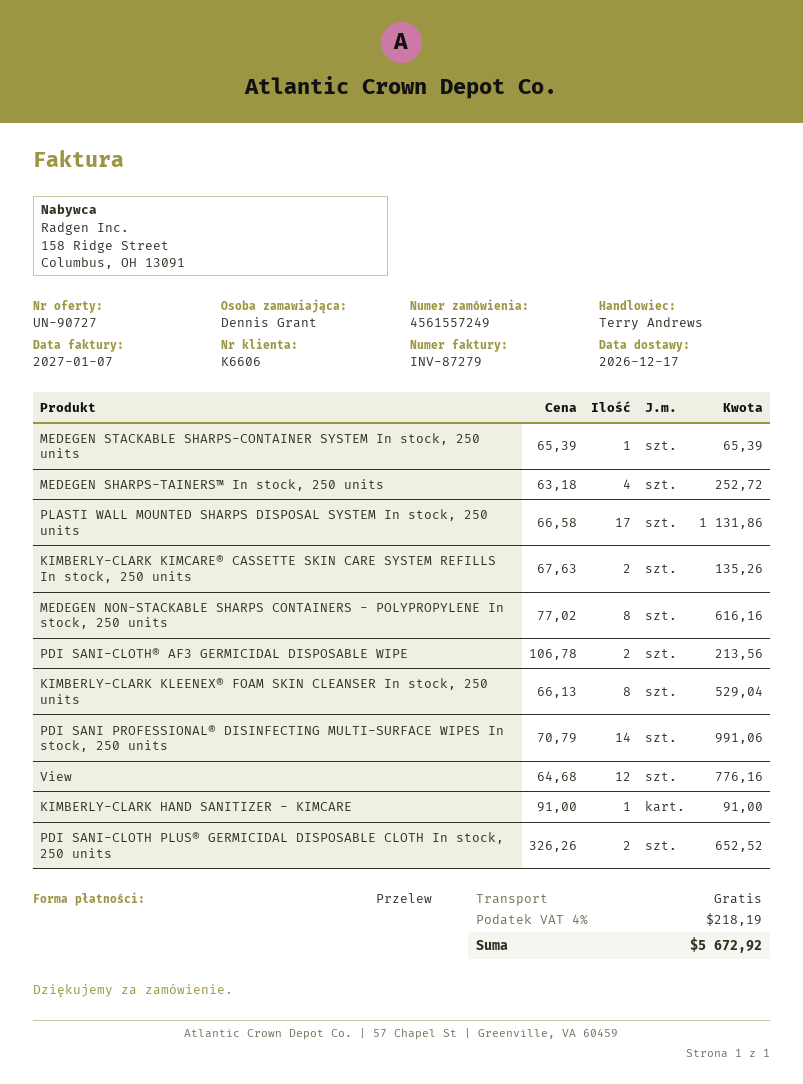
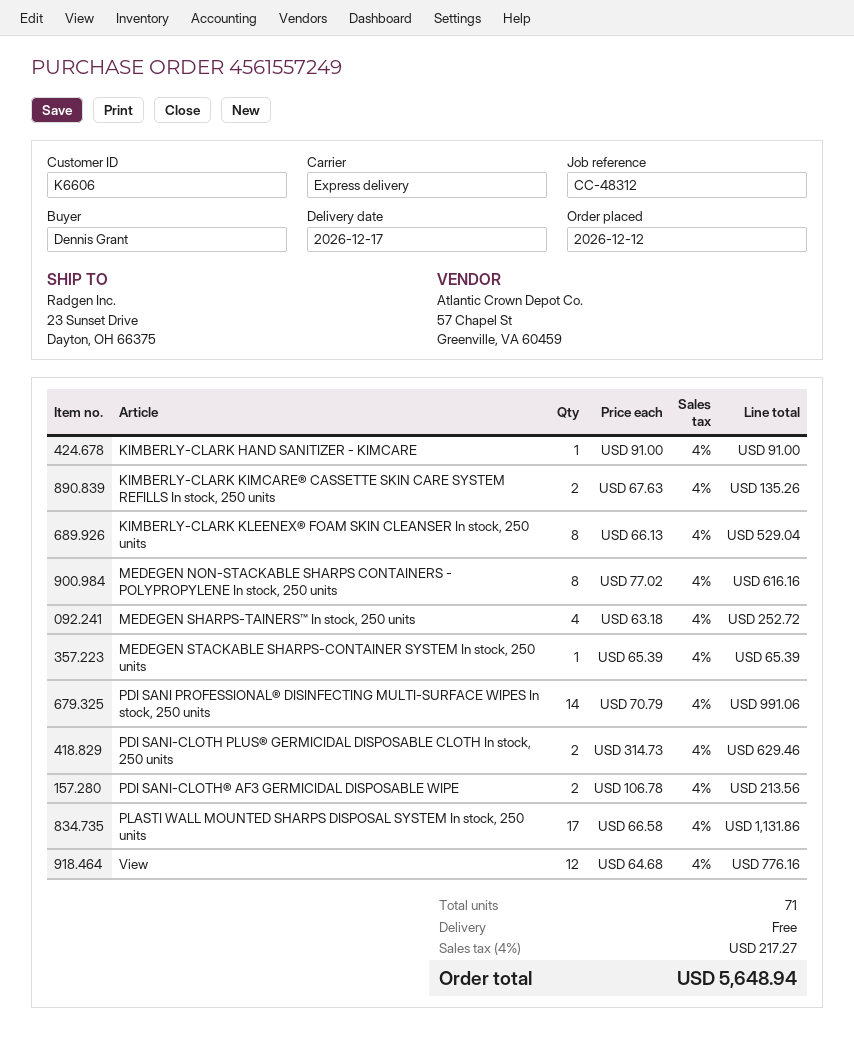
PDI SANI-CLOTH PLUS® GERMICIDAL DISPOSABLE CLOTH In stock, 250 units: 2 x 326.26 = 652.52 -> 2 x 314.73 = 629.46
tax: 4% = 218.19 -> 4% = 217.27
total: 5672.92 -> 5648.94

